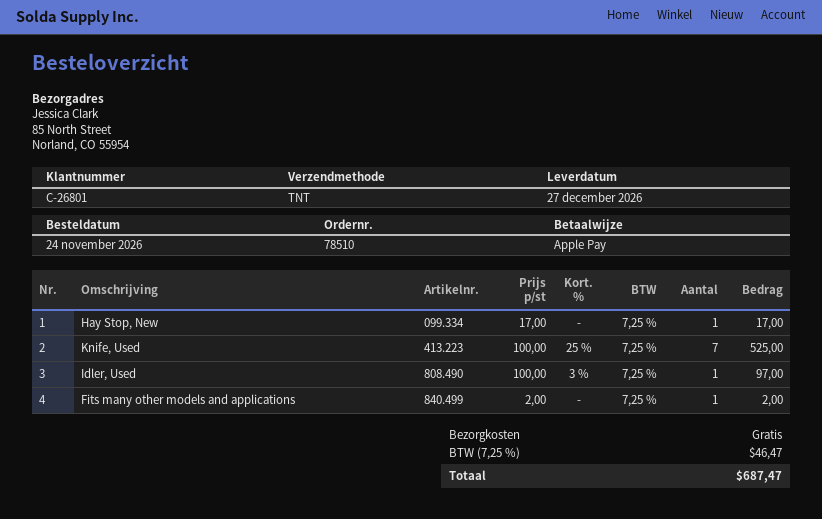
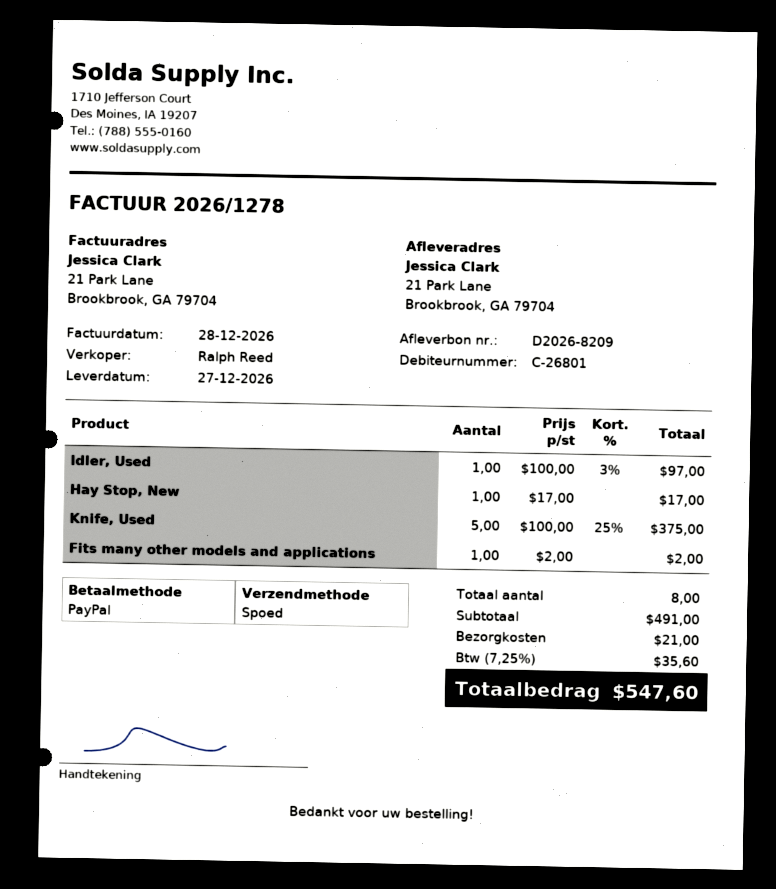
payment method: Apple Pay -> PayPal
shipping method: TNT -> express
ship to: 85 North Street, Norland, CO 55954 -> 21 Park Lane, Brookbrook, GA 79704
Knife, Used: 7 x 100.00 - 25% = 525.00 -> 5 x 100.00 - 25% = 375.00
shipping: 0.00 -> 21.00
tax: 7.25% = 46.47 -> 7.25% = 35.60
total: 687.47 -> 547.60

